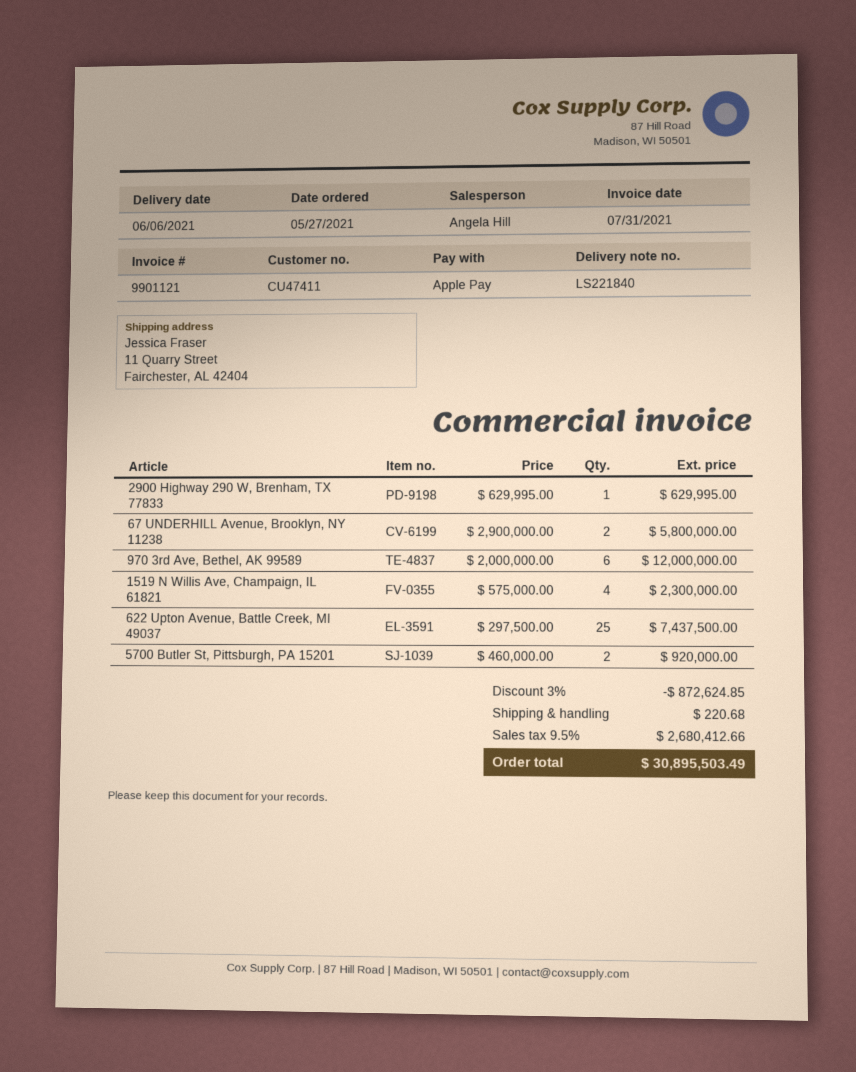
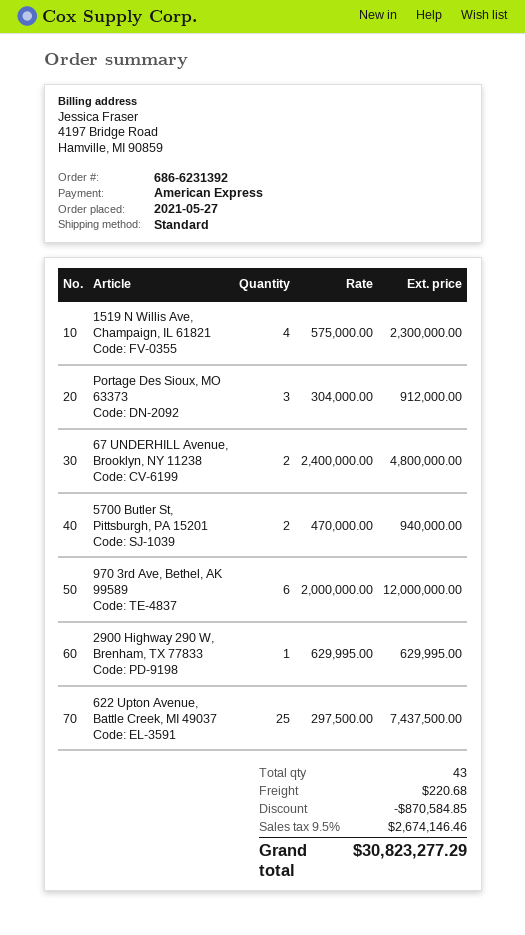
payment method: Apple Pay -> American Express
67 UNDERHILL Avenue, Brooklyn, NY 11238: 2 x 2900000.00 = 5800000.00 -> 2 x 2400000.00 = 4800000.00
5700 Butler St, Pittsburgh, PA 15201: 2 x 460000.00 = 920000.00 -> 2 x 470000.00 = 940000.00
Portage Des Sioux, MO 63373: none -> 3 x 304000.00 = 912000.00
discount: 872624.85 -> 870584.85
tax: 9.5% = 2680412.66 -> 9.5% = 2674146.46
total: 30895503.49 -> 30823277.29

